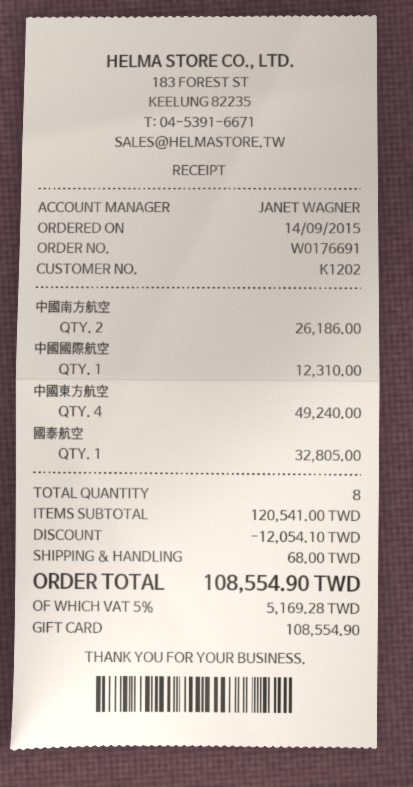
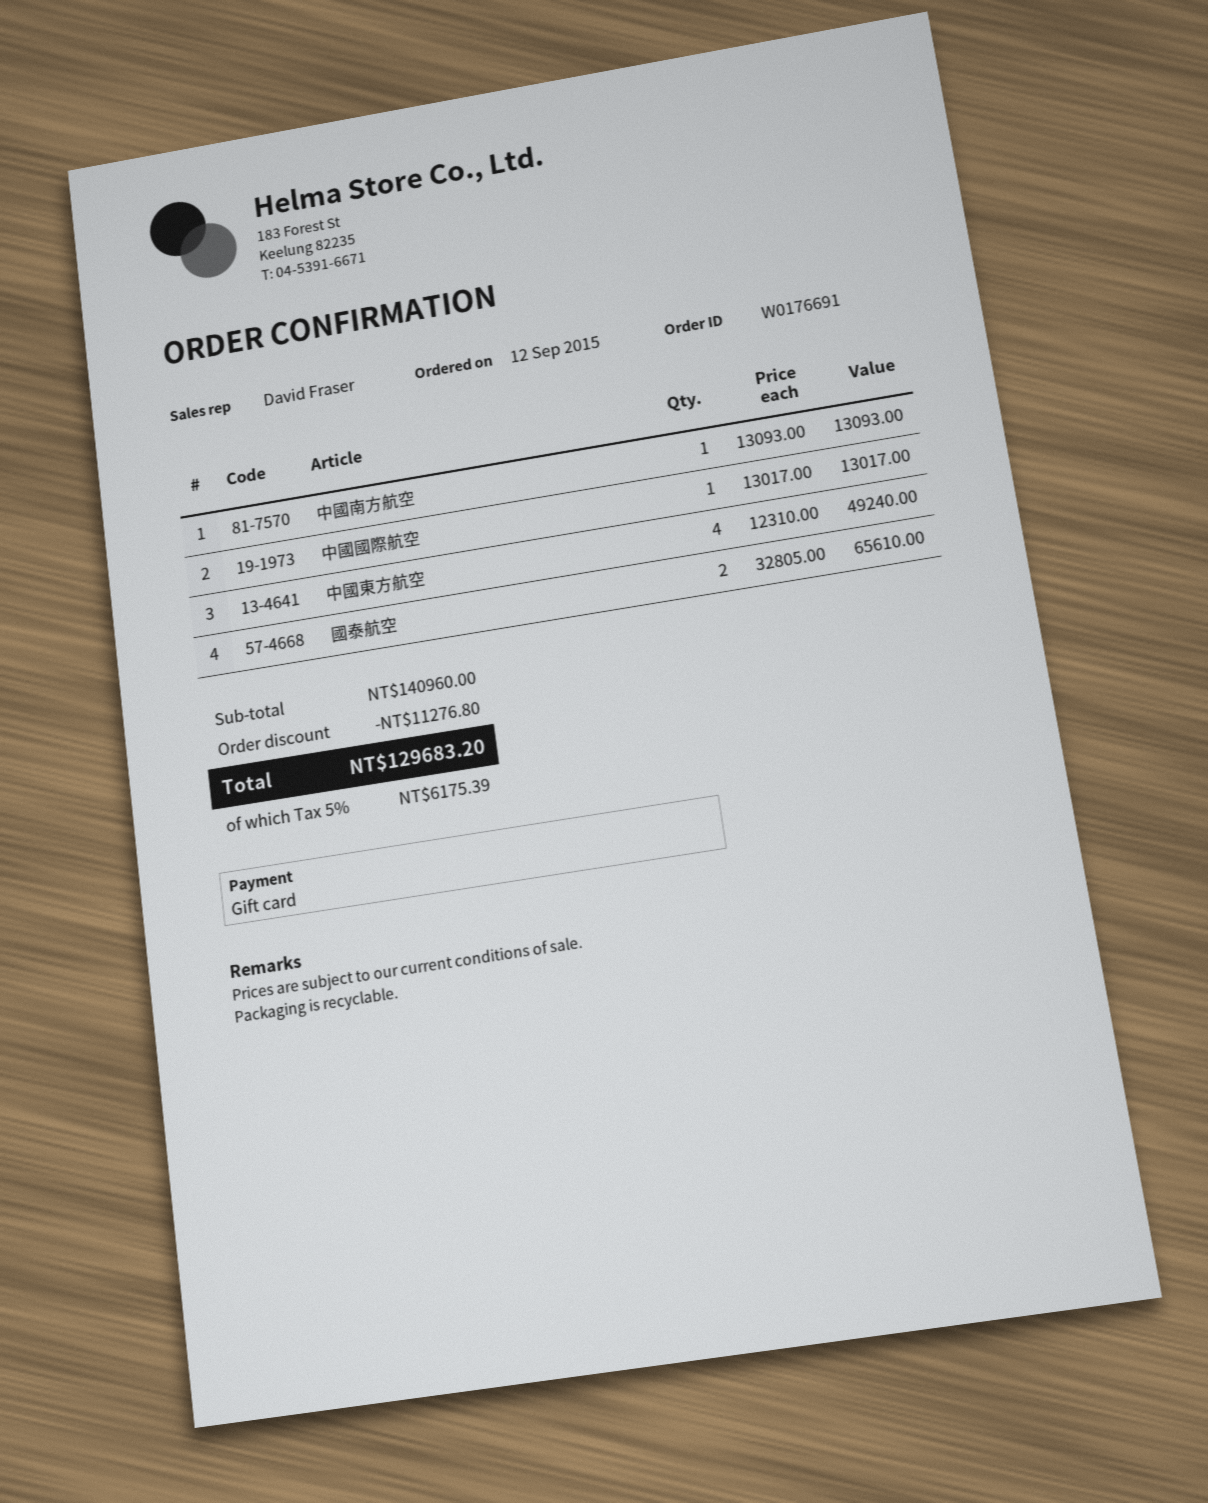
order date: 2015-09-14 -> 2015-09-12
sales rep: JANET WAGNER -> David Fraser
中國南方航空: 2 for 26186.00 -> 1 for 13093.00
中國國際航空: 1 for 12310.00 -> 1 for 13017.00
國泰航空: 1 for 32805.00 -> 2 for 65610.00
subtotal: 120541.00 -> 140960.00
discount: 12054.10 -> 11276.80
shipping: 68.00 -> none
tax: 5% = 5169.28 -> 5% = 6175.39
total: 108554.90 -> 129683.20

